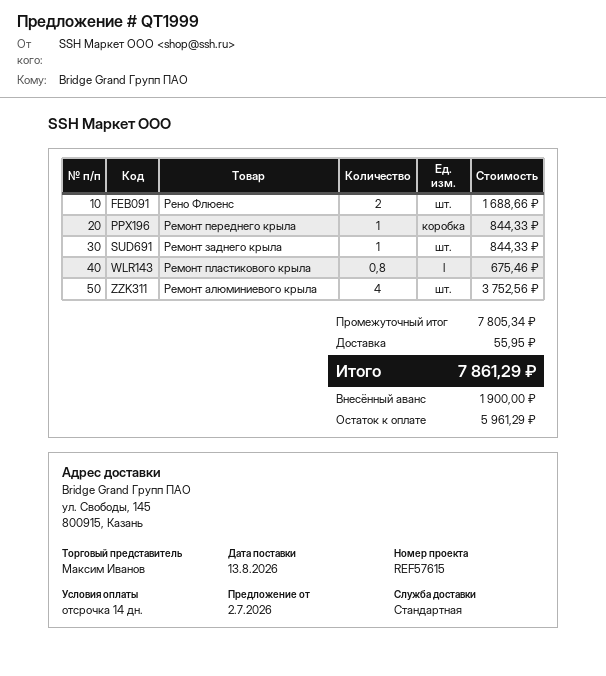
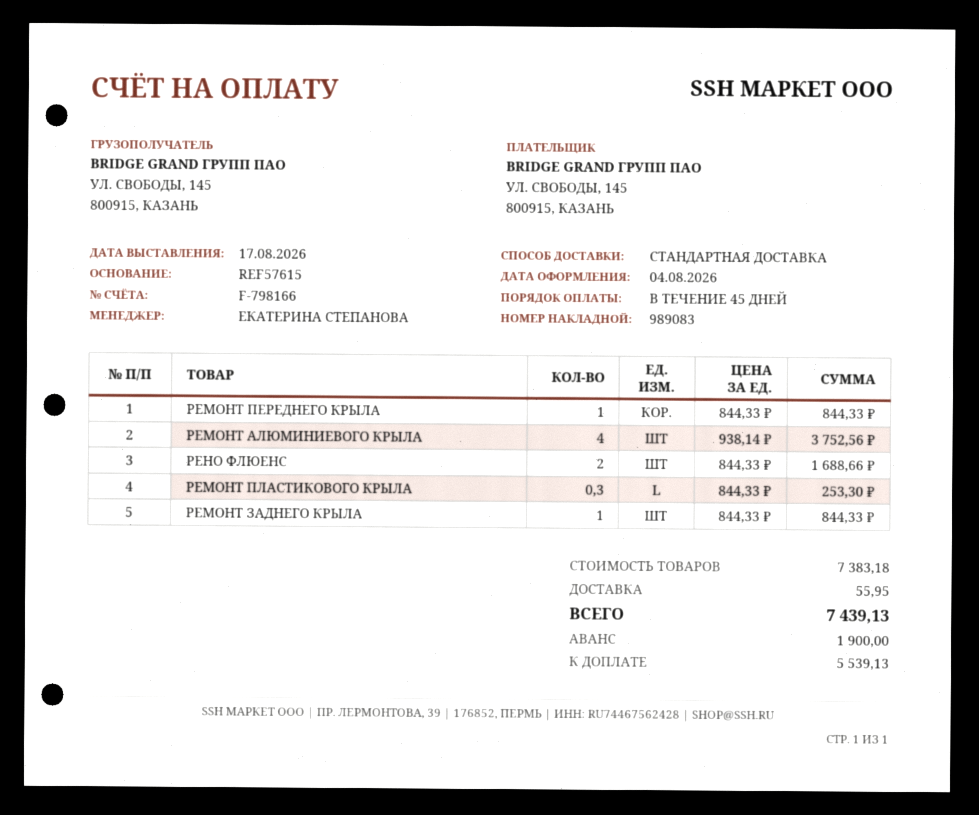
payment terms: 14 days -> 45 days
sales rep: Максим Иванов -> ЕКАТЕРИНА СТЕПАНОВА
Ремонт пластикового крыла: 0.8 for 675.46 -> 0.3 for 253.30
subtotal: 7805.34 -> 7383.18
total: 7861.29 -> 7439.13
balance: 5961.29 -> 5539.13

